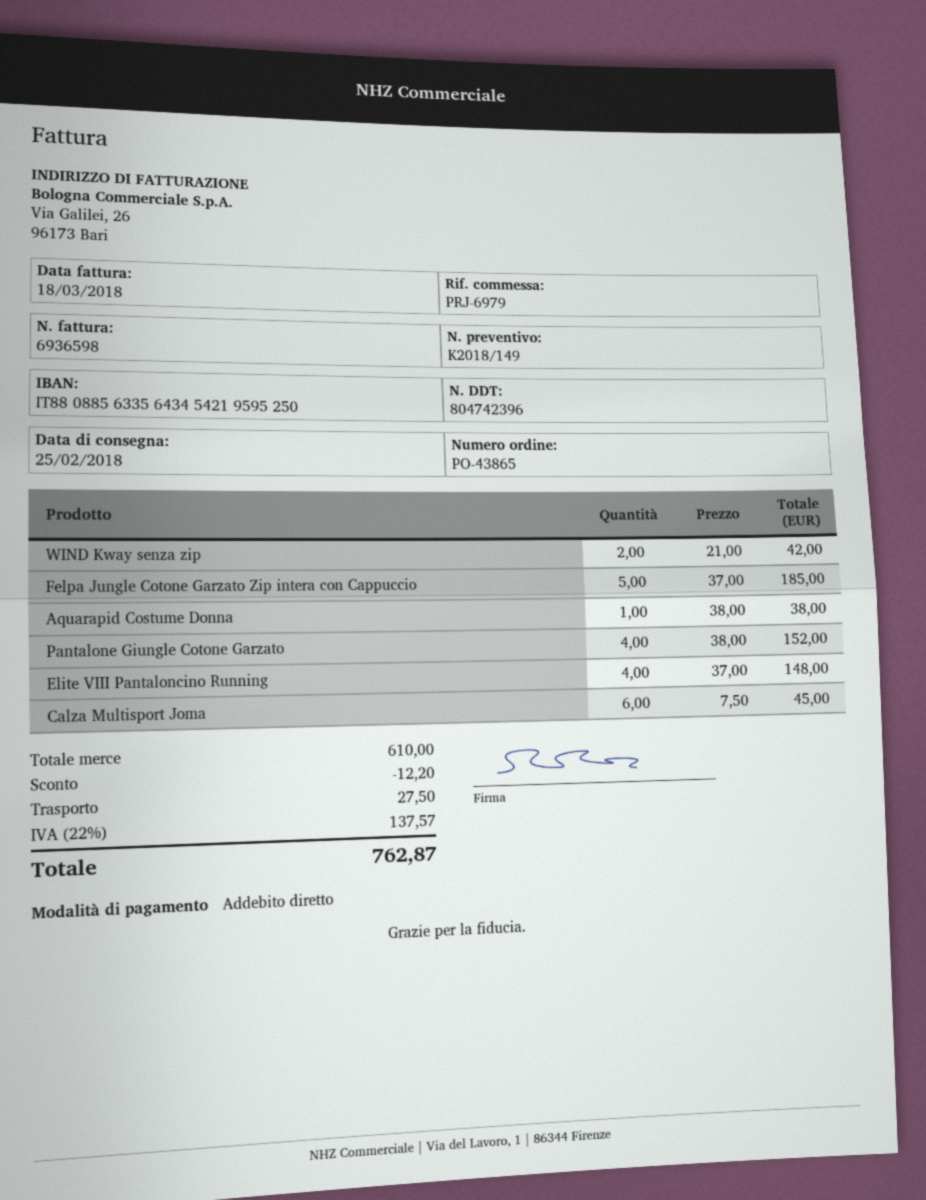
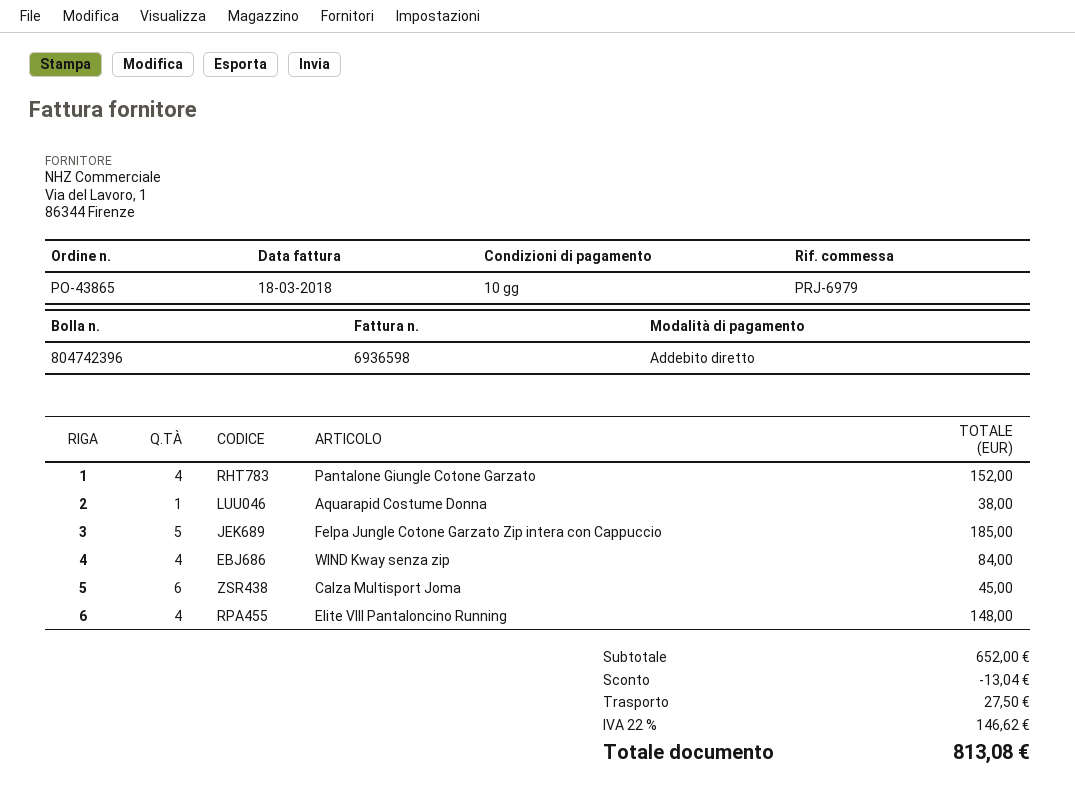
WIND Kway senza zip: 2 for 42.00 -> 4 for 84.00
subtotal: 610.00 -> 652.00
discount: 12.20 -> 13.04
tax: 22% = 137.57 -> 22% = 146.62
total: 762.87 -> 813.08

